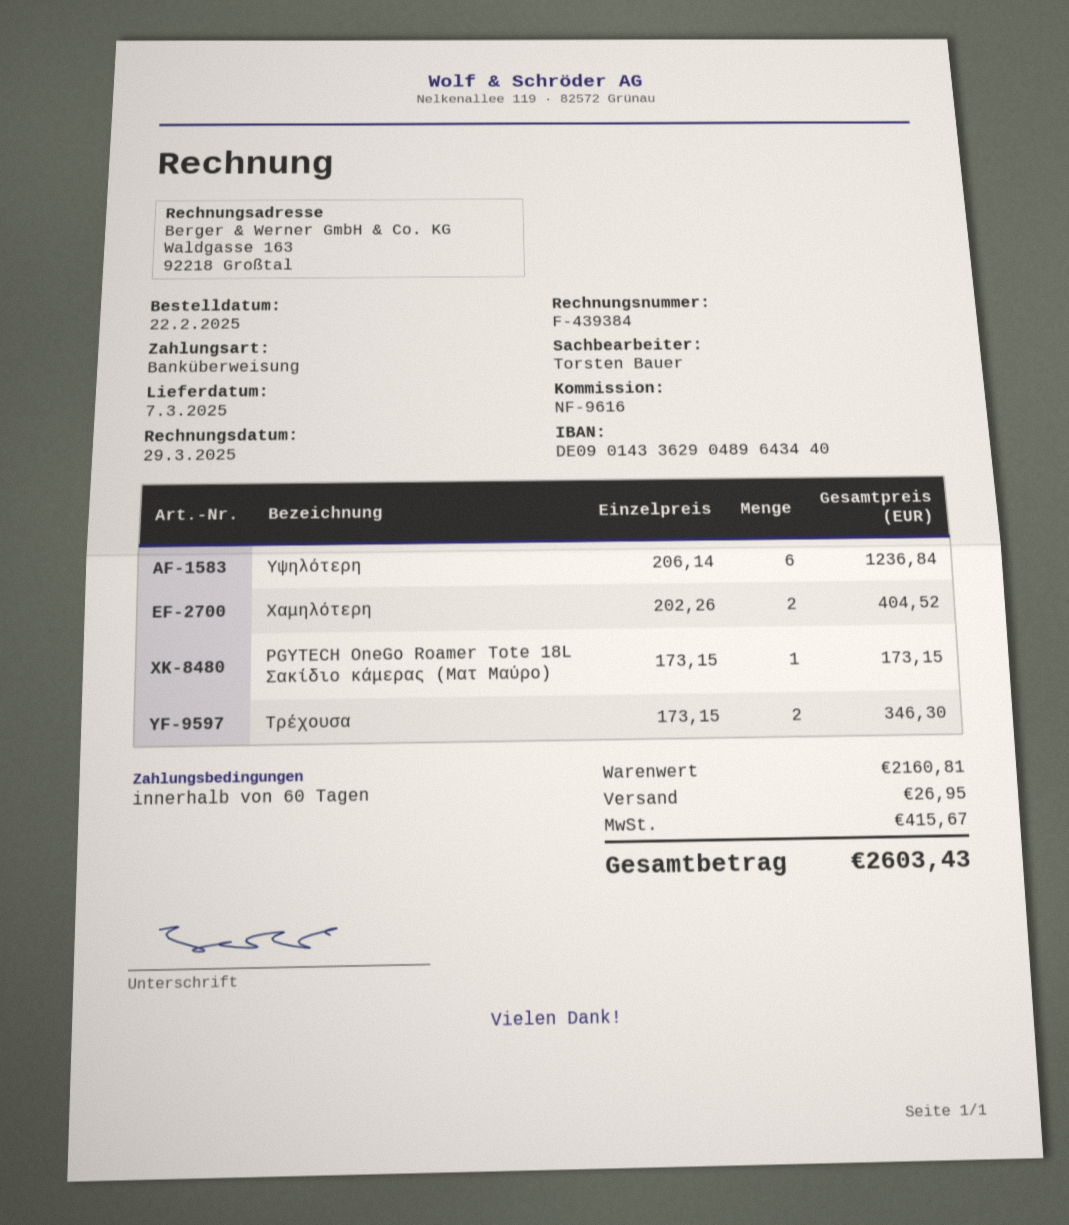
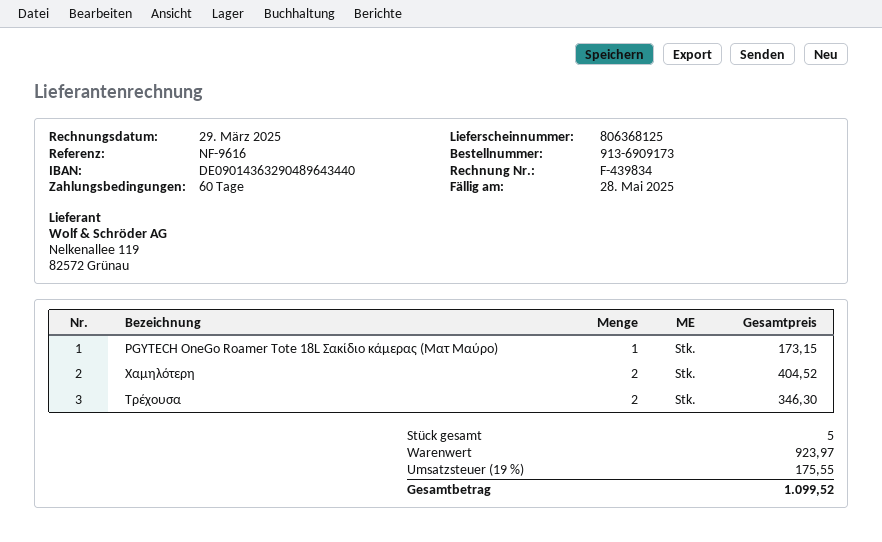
invoice number: F-439384 -> F-439834
bank account: DE09014336290489643440 -> DE09014363290489643440
Υψηλότερη: 6 for 1236.84 -> none
subtotal: 2160.81 -> 923.97
shipping: 26.95 -> none
tax: 415.67 -> 175.55
total: 2603.43 -> 1099.52

